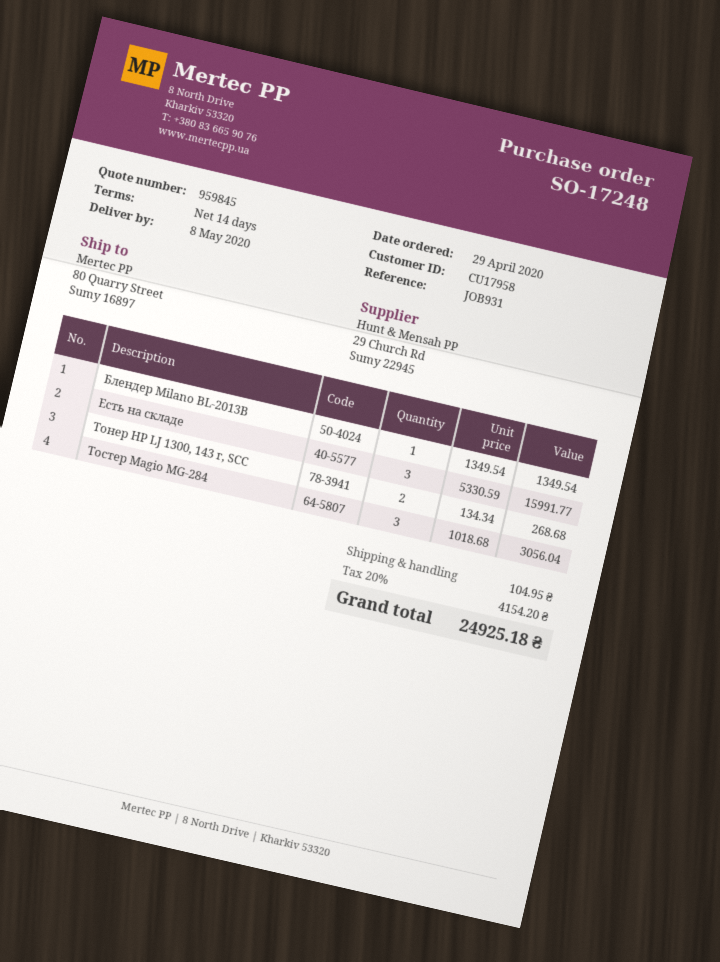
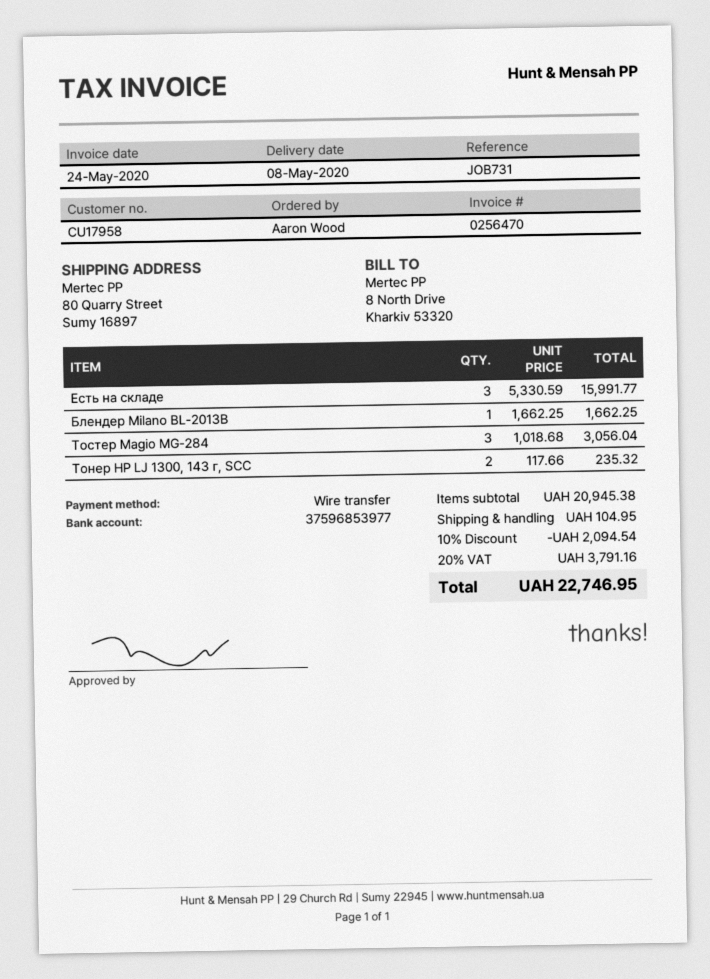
reference: JOB931 -> JOB731
Блендер Milano BL-2013B: 1 x 1349.54 = 1349.54 -> 1 x 1662.25 = 1662.25
Тонер HP LJ 1300, 143 г, SCC: 2 x 134.34 = 268.68 -> 2 x 117.66 = 235.32
discount: none -> 10% = 2094.54
tax: 20% = 4154.20 -> 20% = 3791.16
total: 24925.18 -> 22746.95

